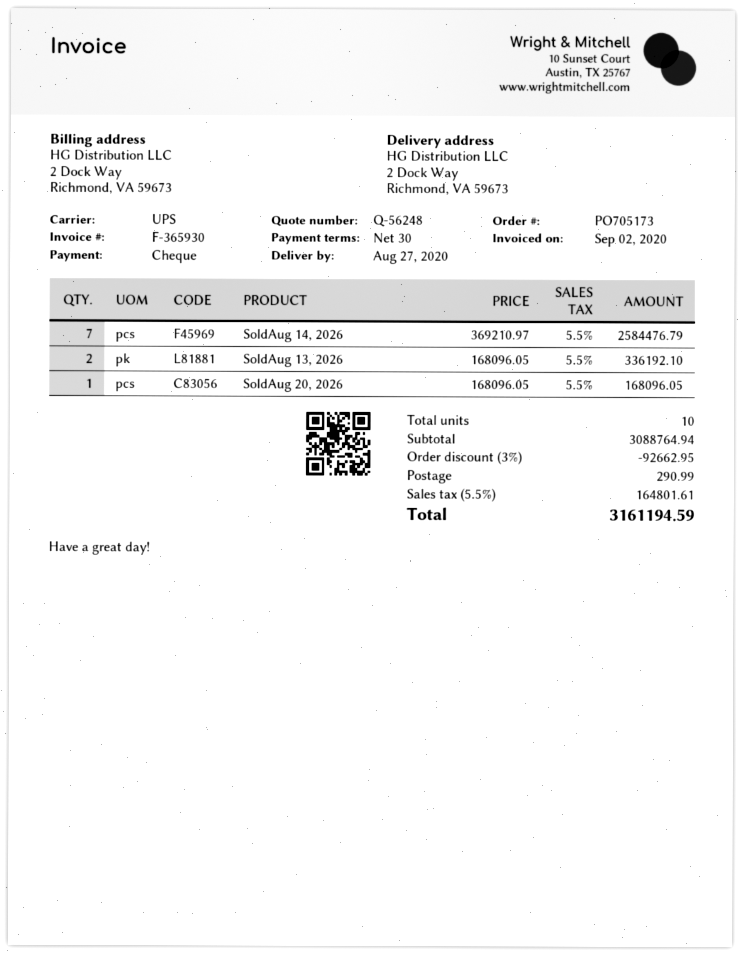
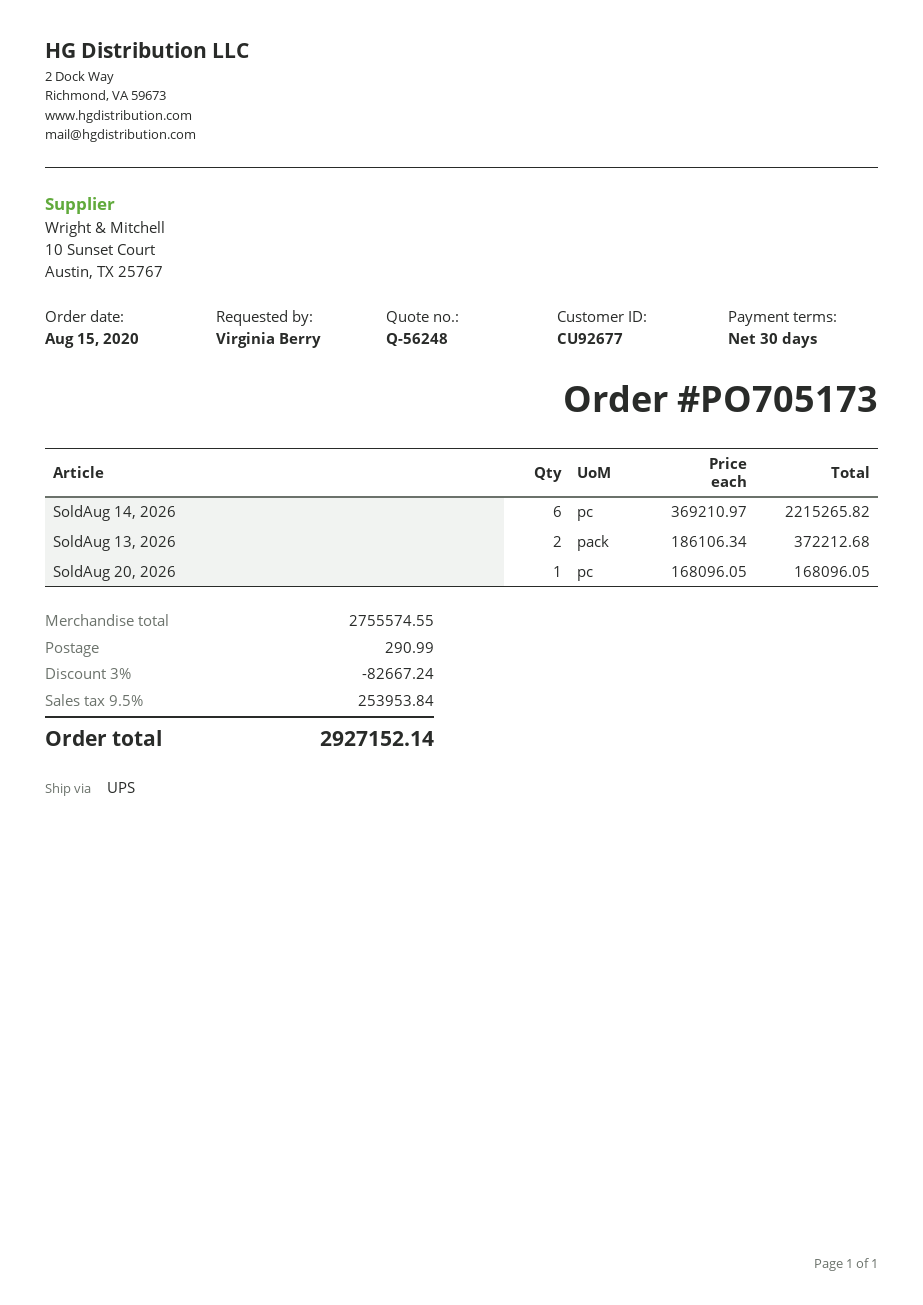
SoldAug 14, 2026: 7 x 369210.97 = 2584476.79 -> 6 x 369210.97 = 2215265.82
SoldAug 13, 2026: 2 x 168096.05 = 336192.10 -> 2 x 186106.34 = 372212.68
subtotal: 3088764.94 -> 2755574.55
discount: 3% = 92662.95 -> 3% = 82667.24
tax: 5.5% = 164801.61 -> 9.5% = 253953.84
total: 3161194.59 -> 2927152.14

